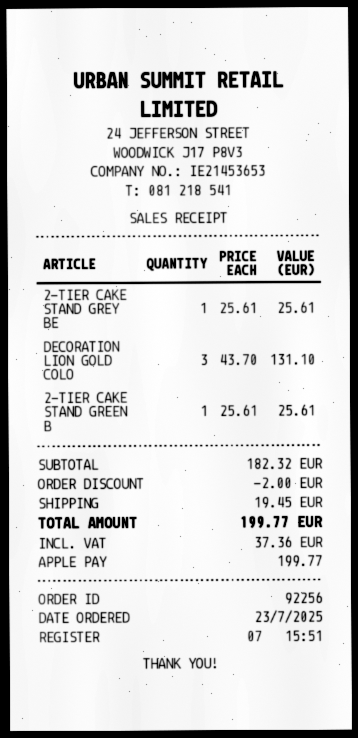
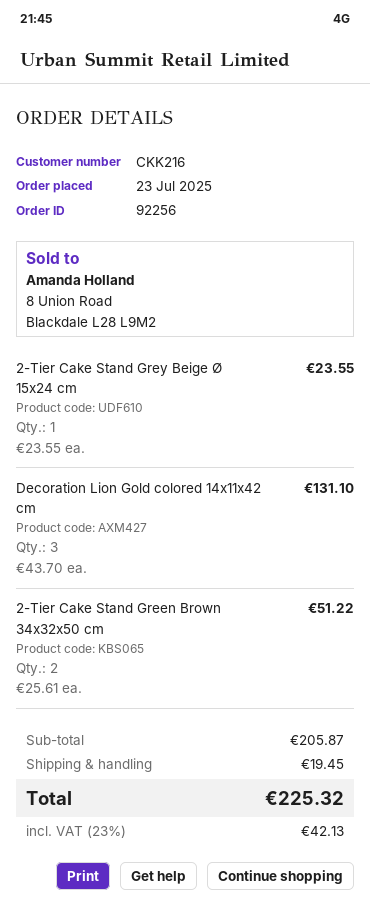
2-TIER CAKE STAND GREY BE: 1 x 25.61 = 25.61 -> 1 x 23.55 = 23.55
2-TIER CAKE STAND GREEN B: 1 x 25.61 = 25.61 -> 2 x 25.61 = 51.22
subtotal: 182.32 -> 205.87
discount: 2.00 -> none
tax: 37.36 -> 42.13
total: 199.77 -> 225.32

